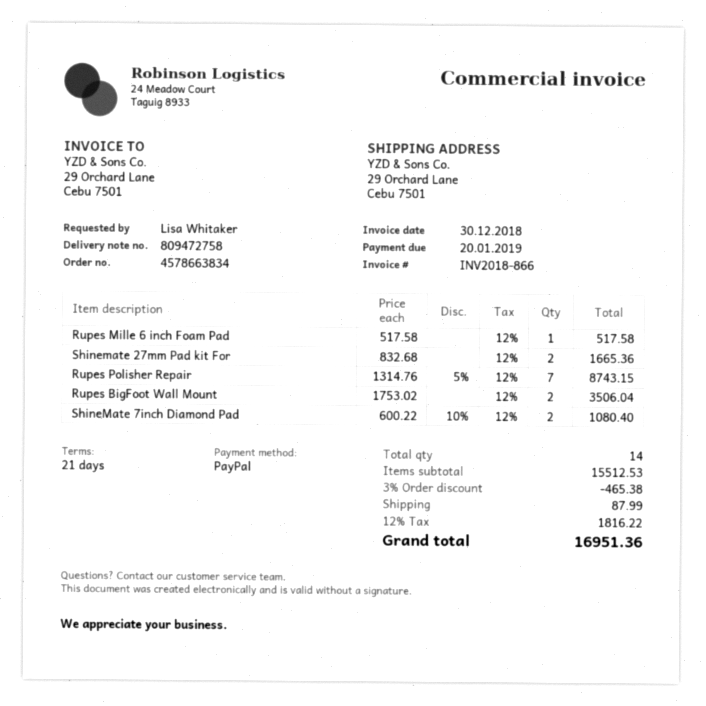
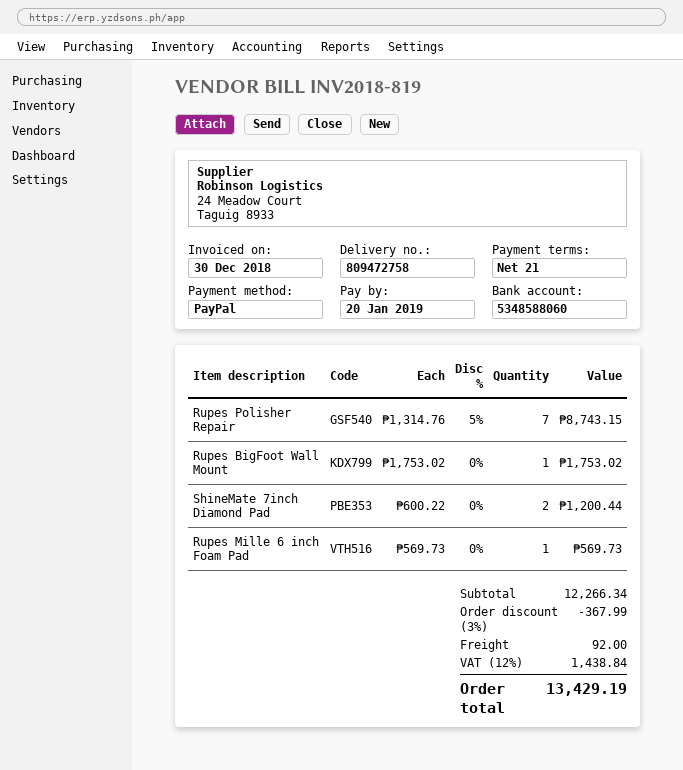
invoice number: INV2018-866 -> INV2018-819
Rupes Mille 6 inch Foam Pad: 1 x 517.58 = 517.58 -> 1 x 569.73 = 569.73
Shinemate 27mm Pad kit For: 2 x 832.68 = 1665.36 -> none
Rupes BigFoot Wall Mount: 2 x 1753.02 = 3506.04 -> 1 x 1753.02 = 1753.02
ShineMate 7inch Diamond Pad: 2 x 600.22 - 10% = 1080.40 -> 2 x 600.22 = 1200.44
subtotal: 15512.53 -> 12266.34
discount: 3% = 465.38 -> 3% = 367.99
shipping: 87.99 -> 92.00
tax: 12% = 1816.22 -> 12% = 1438.84
total: 16951.36 -> 13429.19

